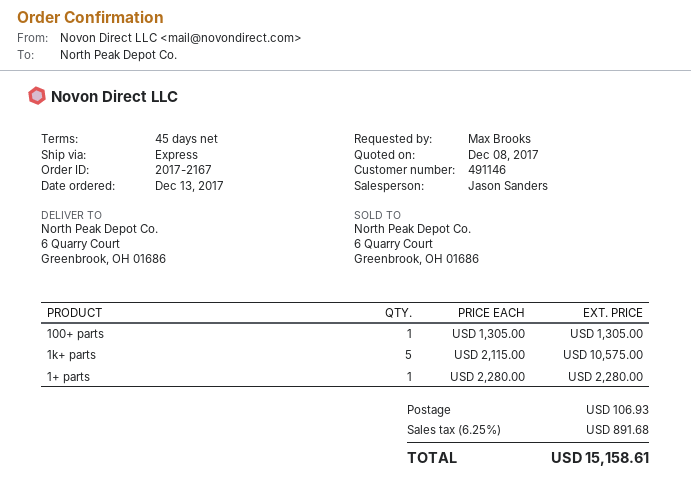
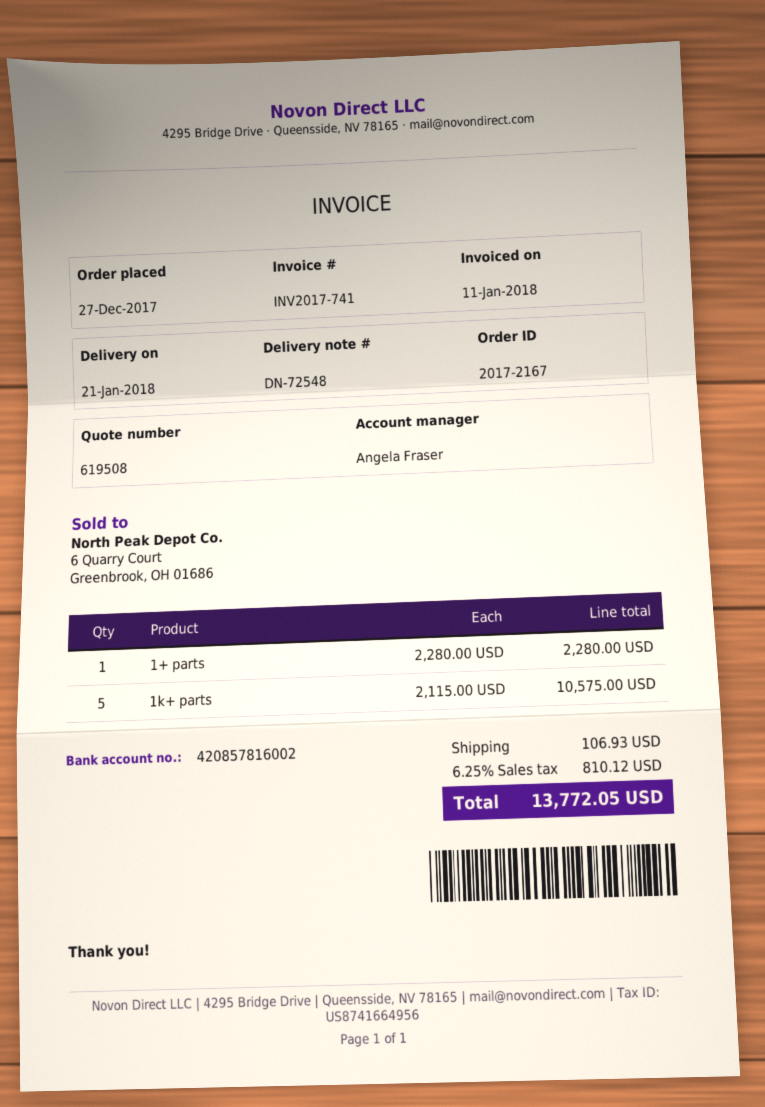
order date: 2017-12-13 -> 2017-12-27
sales rep: Jason Sanders -> Angela Fraser
100+ parts: 1 x 1305.00 = 1305.00 -> none
tax: 6.25% = 891.68 -> 6.25% = 810.12
total: 15158.61 -> 13772.05

